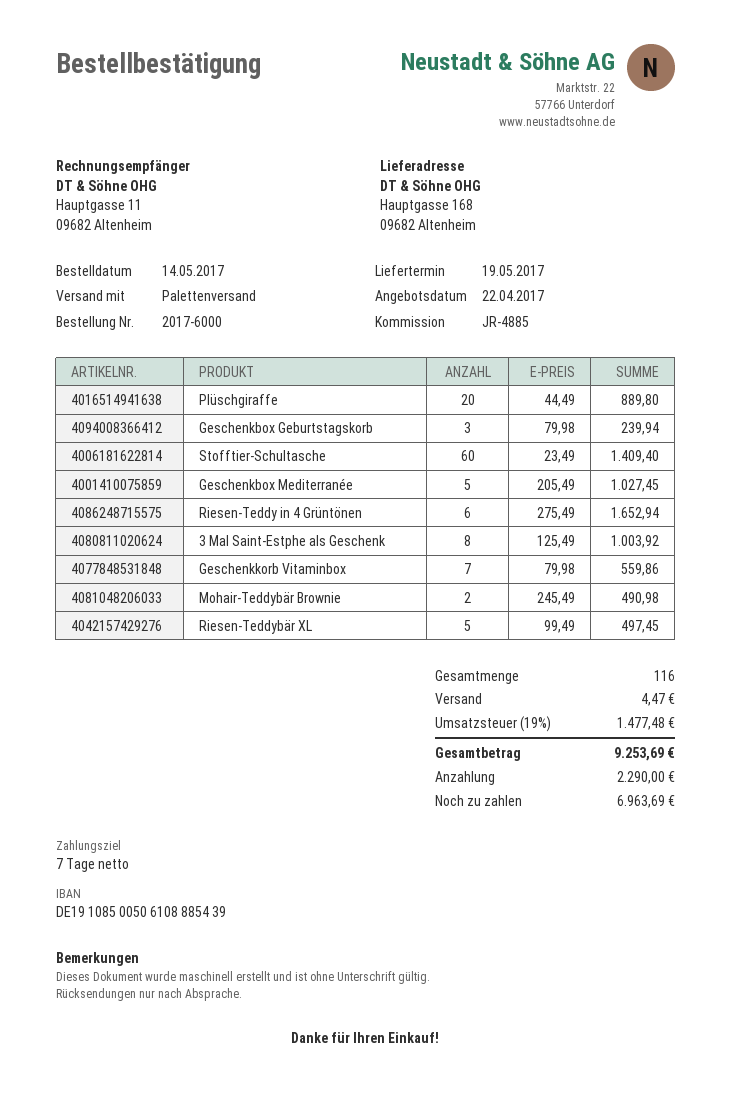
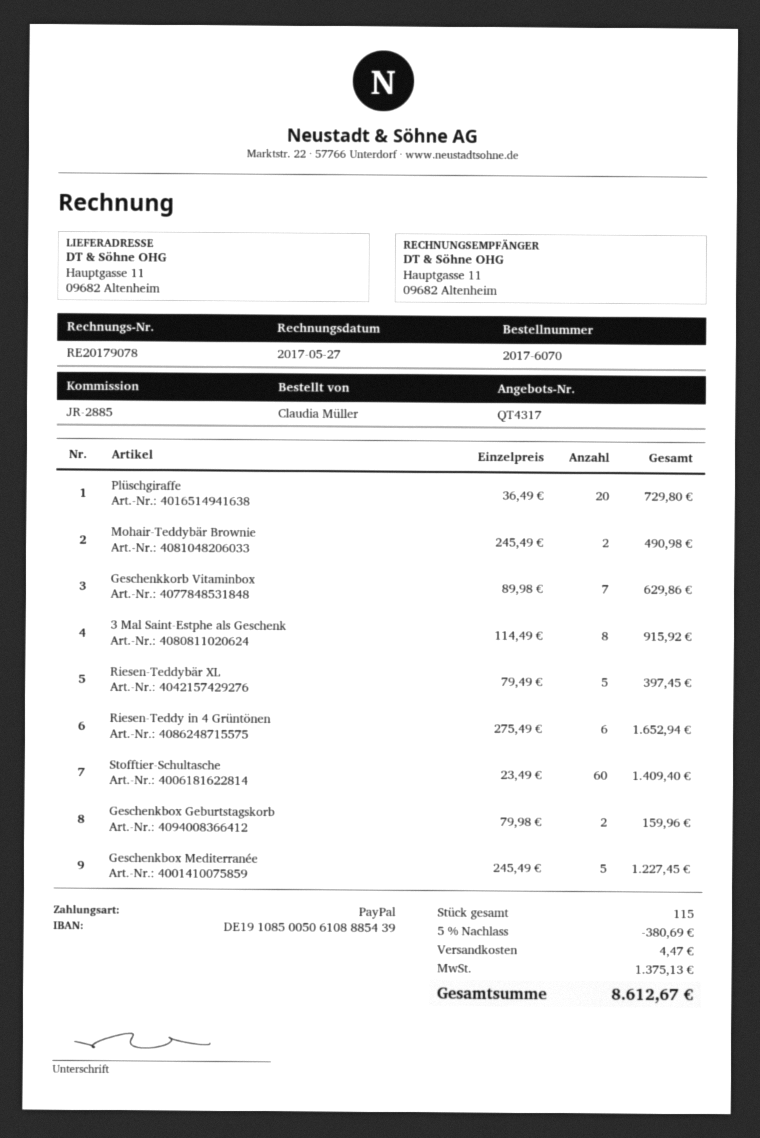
order number: 2017-6000 -> 2017-6070
reference: JR-4885 -> JR-2885
ship to: Hauptgasse 168, 09682 Altenheim -> Hauptgasse 11, 09682 Altenheim
Plüschgiraffe: 20 x 44.49 = 889.80 -> 20 x 36.49 = 729.80
Geschenkbox Geburtstagskorb: 3 x 79.98 = 239.94 -> 2 x 79.98 = 159.96
Geschenkbox Mediterranée: 5 x 205.49 = 1027.45 -> 5 x 245.49 = 1227.45
3 Mal Saint-Estphe als Geschenk: 8 x 125.49 = 1003.92 -> 8 x 114.49 = 915.92
Geschenkkorb Vitaminbox: 7 x 79.98 = 559.86 -> 7 x 89.98 = 629.86
Riesen-Teddybär XL: 5 x 99.49 = 497.45 -> 5 x 79.49 = 397.45
total quantity: 116 -> 115
discount: none -> 5% = 380.69
tax: 1477.48 -> 1375.13
total: 9253.69 -> 8612.67

